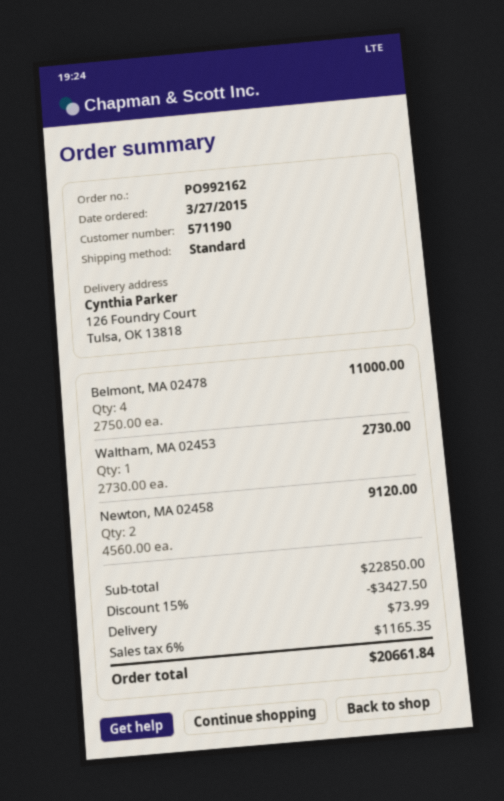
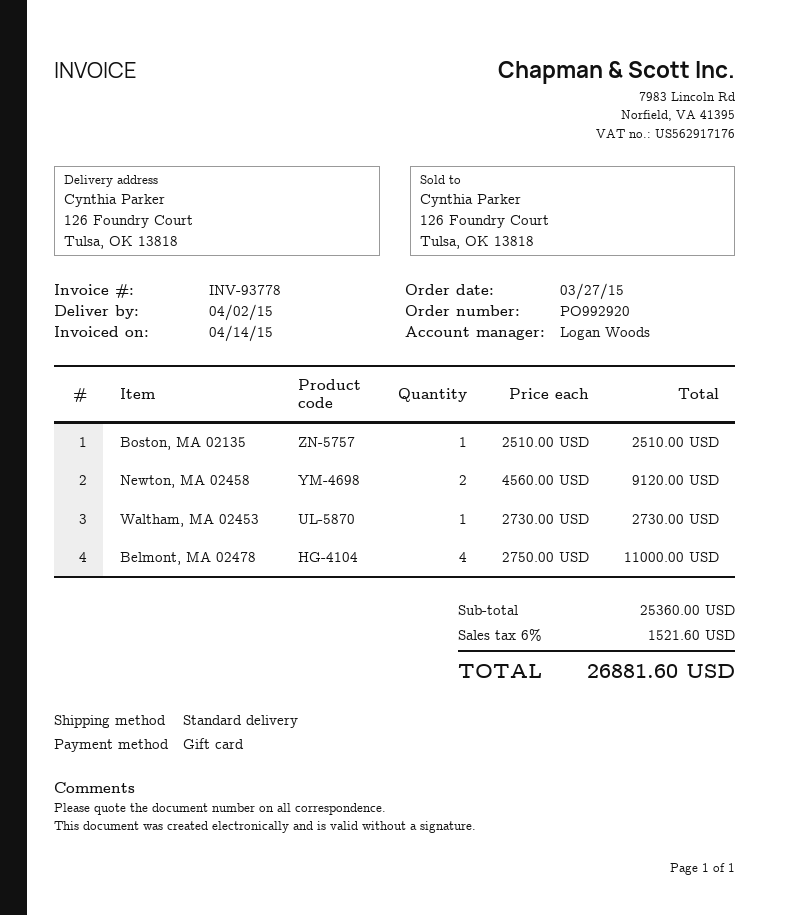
order number: PO992162 -> PO992920
Boston, MA 02135: none -> 1 x 2510.00 = 2510.00
subtotal: 22850.00 -> 25360.00
discount: 15% = 3427.50 -> none
shipping: 73.99 -> none
tax: 6% = 1165.35 -> 6% = 1521.60
total: 20661.84 -> 26881.60

